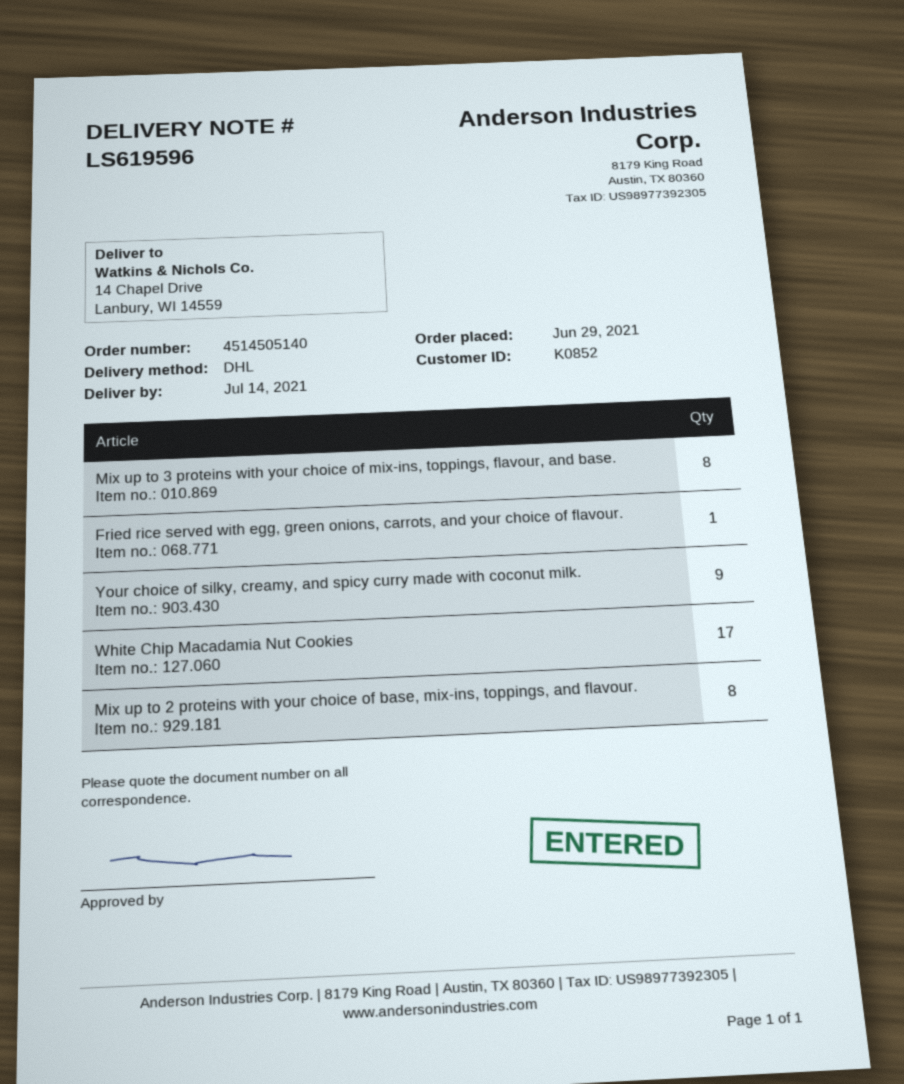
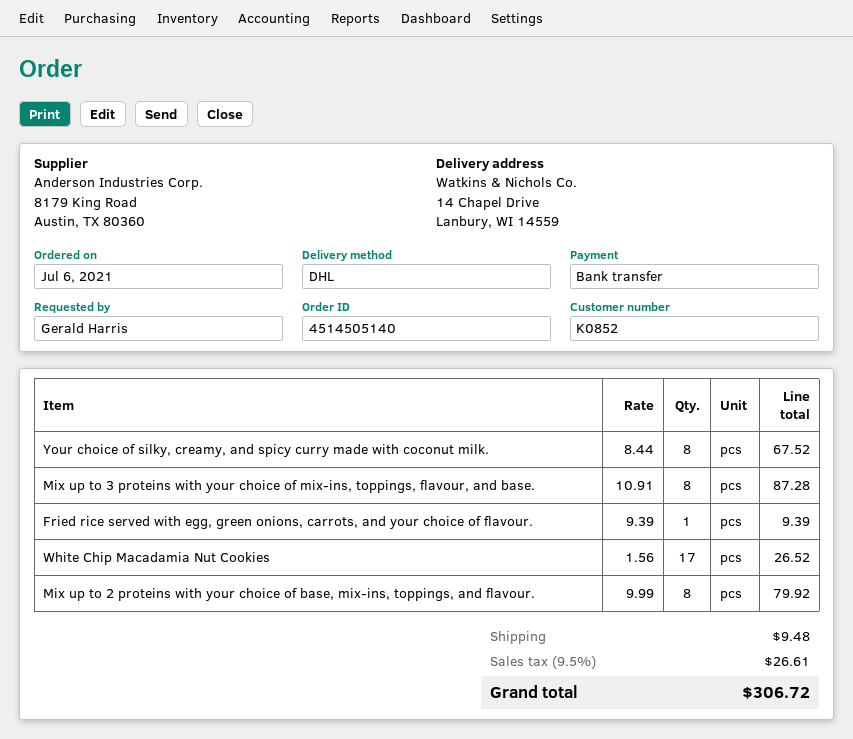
order date: 2021-06-29 -> 2021-07-06
Your choice of silky, creamy, and spicy curry made with coconut milk.: 9 -> 8

